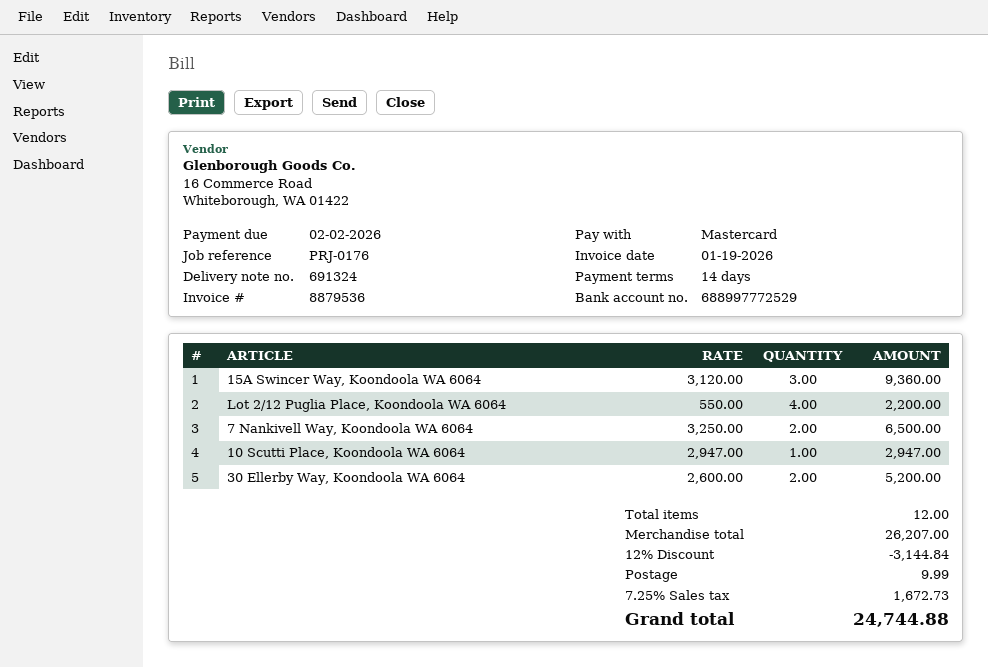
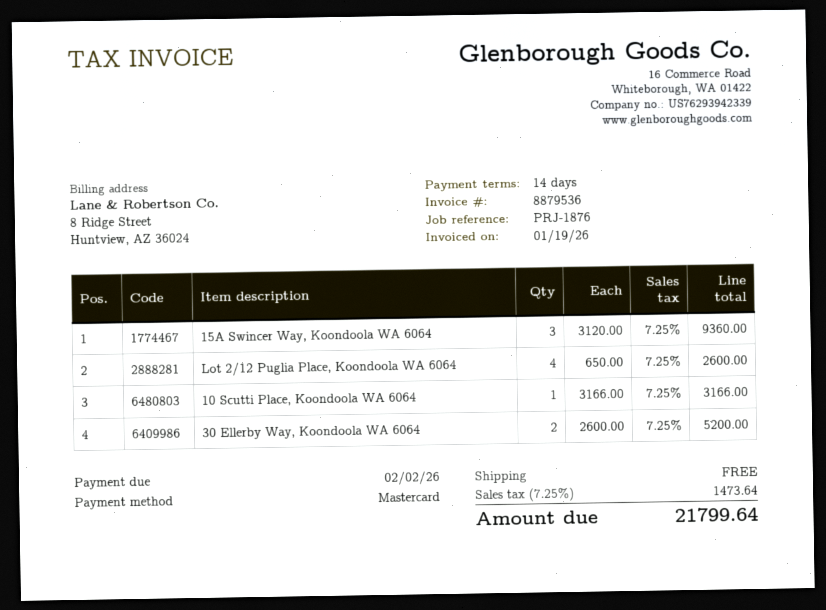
reference: PRJ-0176 -> PRJ-1876
Lot 2/12 Puglia Place, Koondoola WA 6064: 4 x 550.00 = 2200.00 -> 4 x 650.00 = 2600.00
7 Nankivell Way, Koondoola WA 6064: 2 x 3250.00 = 6500.00 -> none
10 Scutti Place, Koondoola WA 6064: 1 x 2947.00 = 2947.00 -> 1 x 3166.00 = 3166.00
discount: 12% = 3144.84 -> none
shipping: 9.99 -> 0.00
tax: 7.25% = 1672.73 -> 7.25% = 1473.64
total: 24744.88 -> 21799.64

